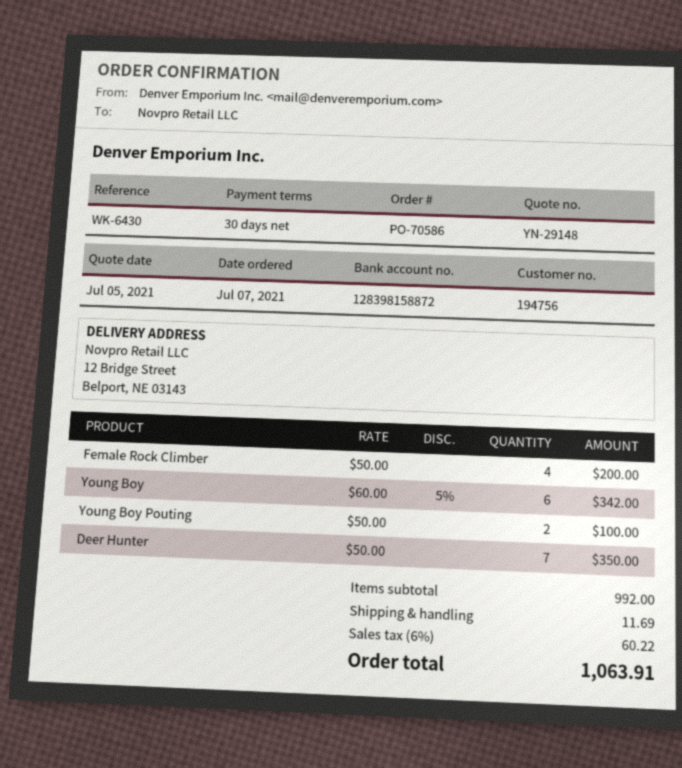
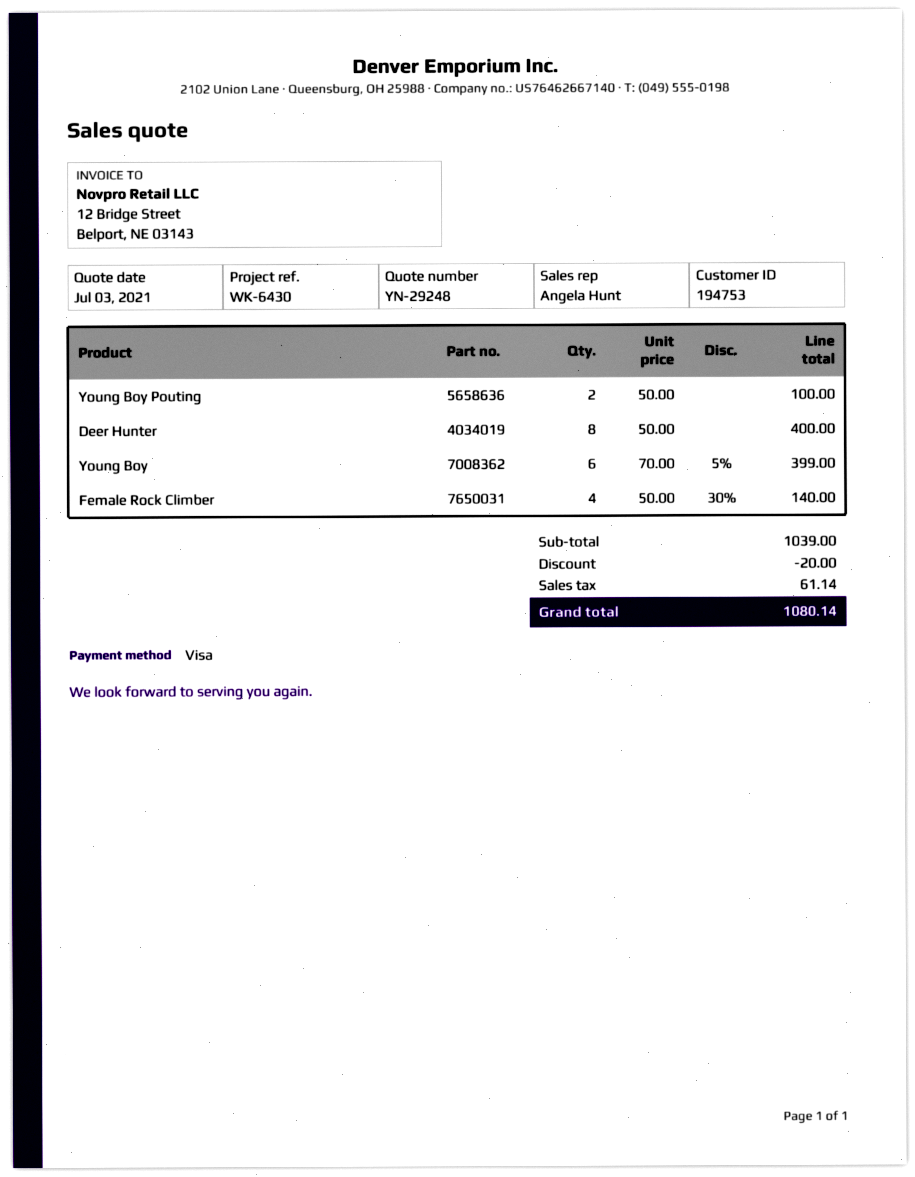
quote number: YN-29148 -> YN-29248
quote date: 2021-07-05 -> 2021-07-03
customer number: 194756 -> 194753
Female Rock Climber: 4 x 50.00 = 200.00 -> 4 x 50.00 - 30% = 140.00
Young Boy: 6 x 60.00 - 5% = 342.00 -> 6 x 70.00 - 5% = 399.00
Deer Hunter: 7 x 50.00 = 350.00 -> 8 x 50.00 = 400.00
subtotal: 992.00 -> 1039.00
discount: none -> 20.00
shipping: 11.69 -> none
tax: 60.22 -> 61.14
total: 1063.91 -> 1080.14

